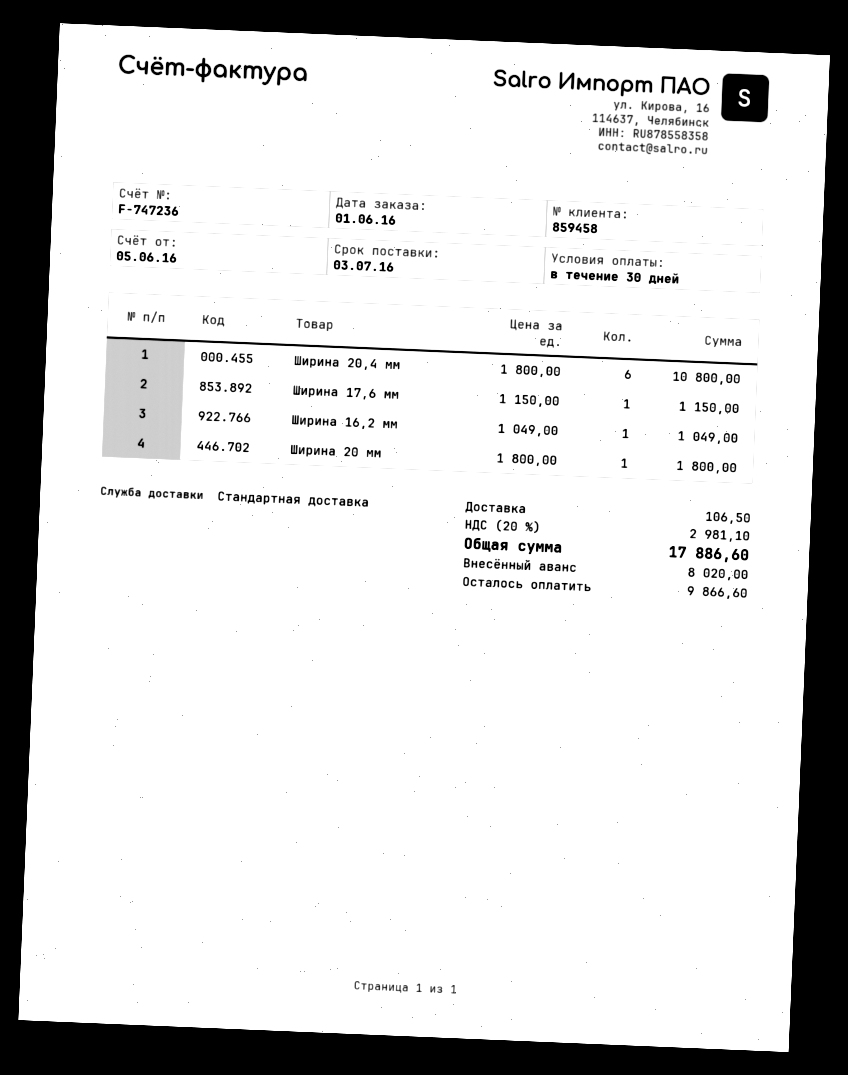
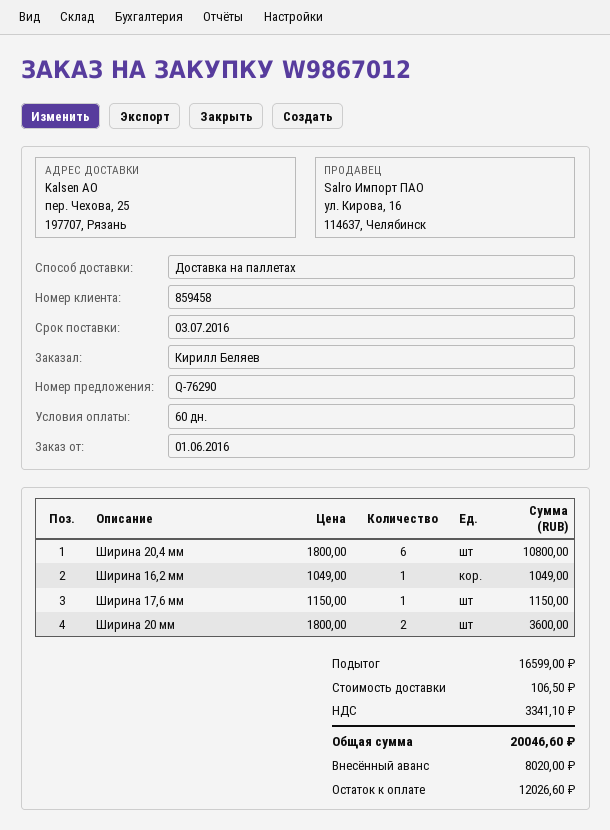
payment terms: 30 days -> 60 days
shipping method: standard -> pallet freight
Ширина 20 мм: 1 x 1800.00 = 1800.00 -> 2 x 1800.00 = 3600.00
tax: 2981.10 -> 3341.10
total: 17886.60 -> 20046.60
balance: 9866.60 -> 12026.60

